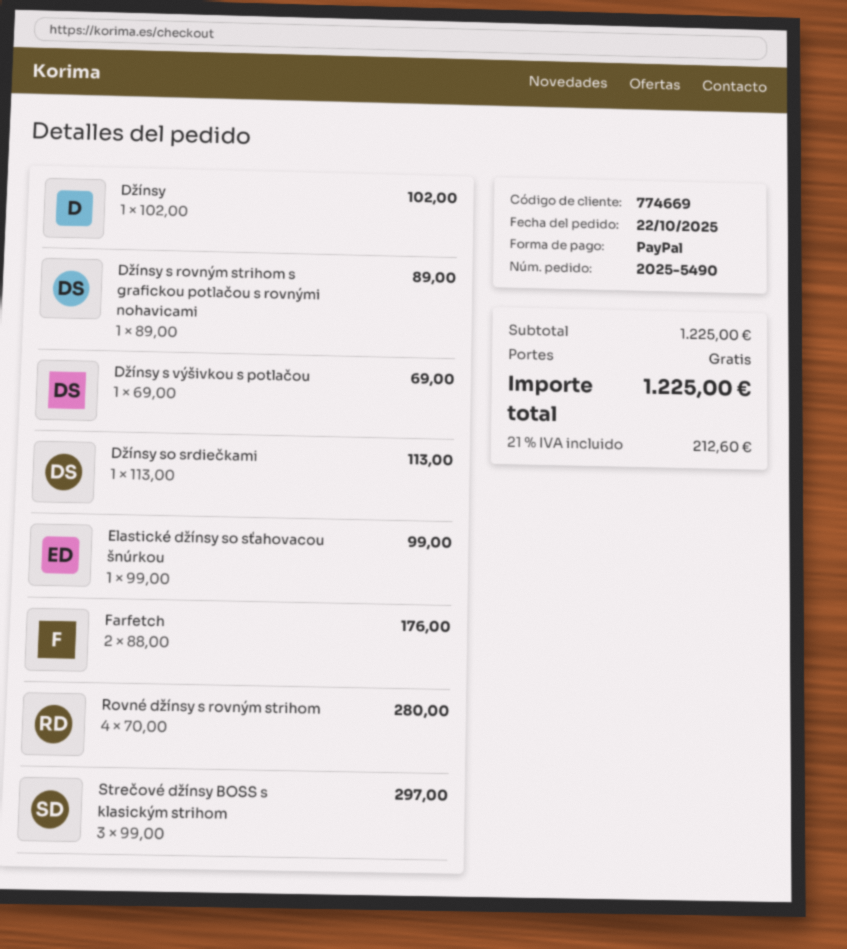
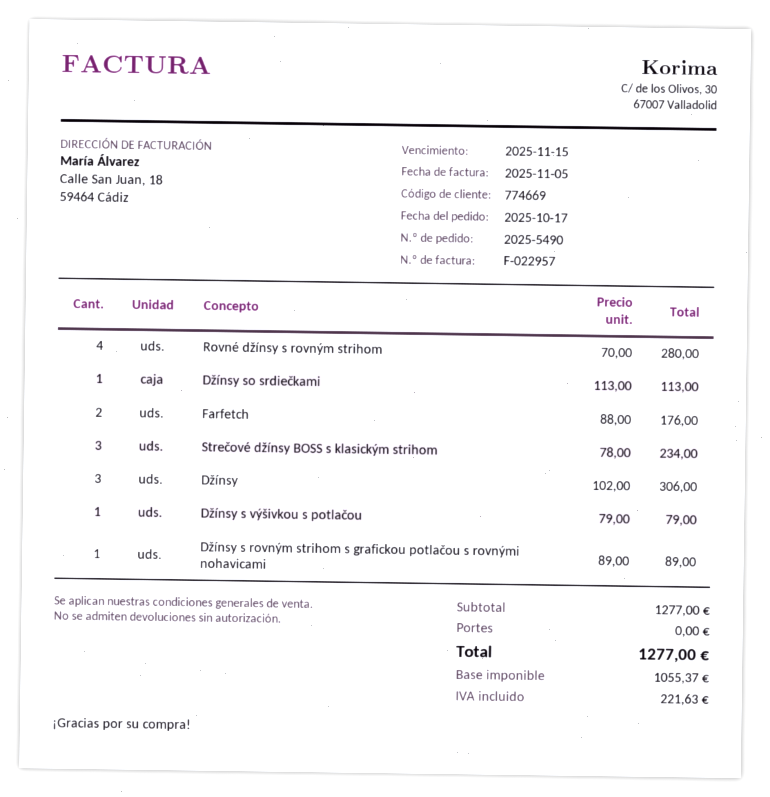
order date: 2025-10-22 -> 2025-10-17
Džínsy: 1 x 102.00 = 102.00 -> 3 x 102.00 = 306.00
Džínsy s výšivkou s potlačou: 1 x 69.00 = 69.00 -> 1 x 79.00 = 79.00
Elastické džínsy so sťahovacou šnúrkou: 1 x 99.00 = 99.00 -> none
Strečové džínsy BOSS s klasickým strihom: 3 x 99.00 = 297.00 -> 3 x 78.00 = 234.00
subtotal: 1225.00 -> 1277.00
tax: 212.60 -> 221.63
total: 1225.00 -> 1277.00

